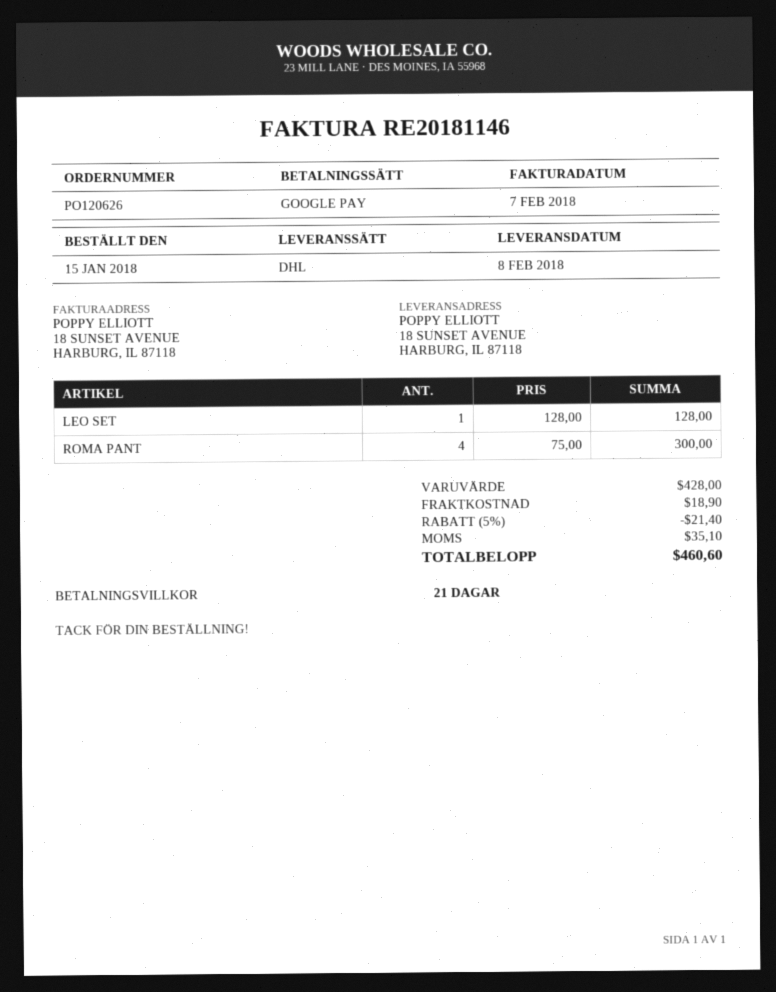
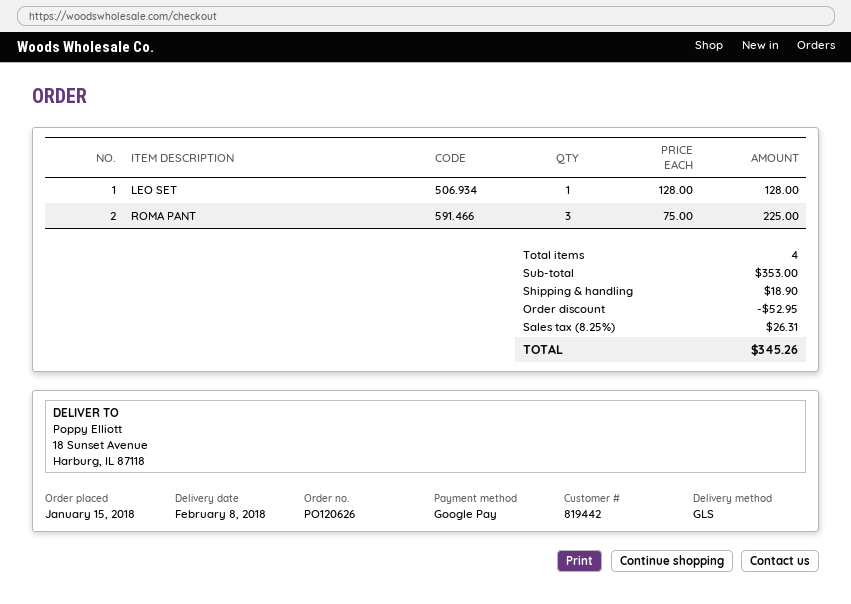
shipping method: DHL -> GLS
ROMA PANT: 4 x 75.00 = 300.00 -> 3 x 75.00 = 225.00
subtotal: 428.00 -> 353.00
discount: 21.40 -> 52.95
tax: 35.10 -> 26.31
total: 460.60 -> 345.26

